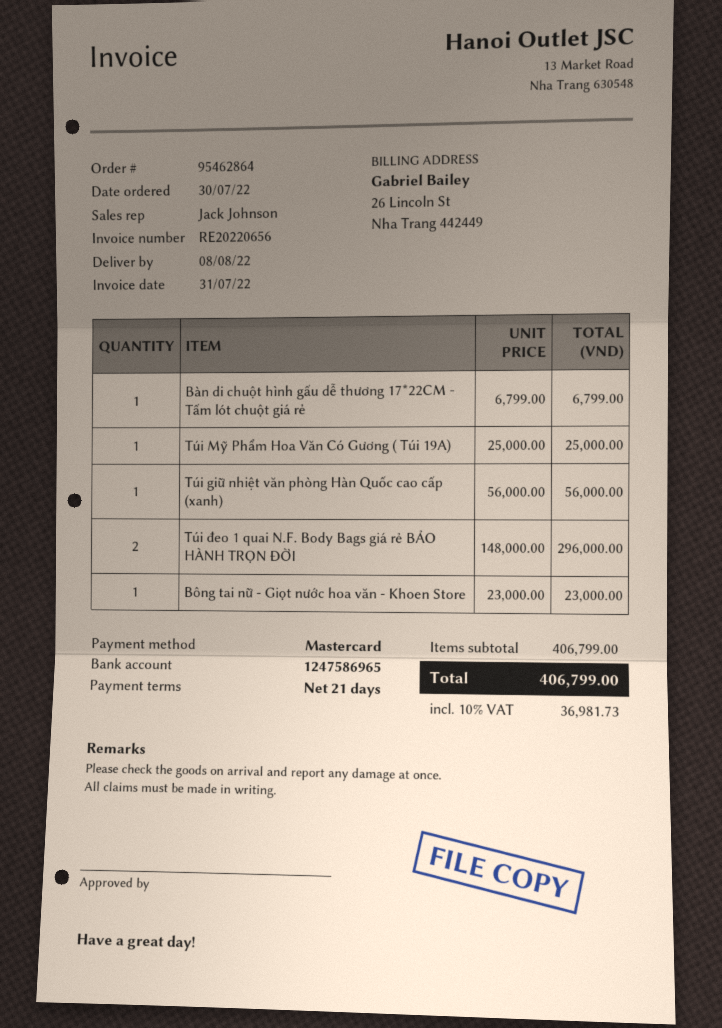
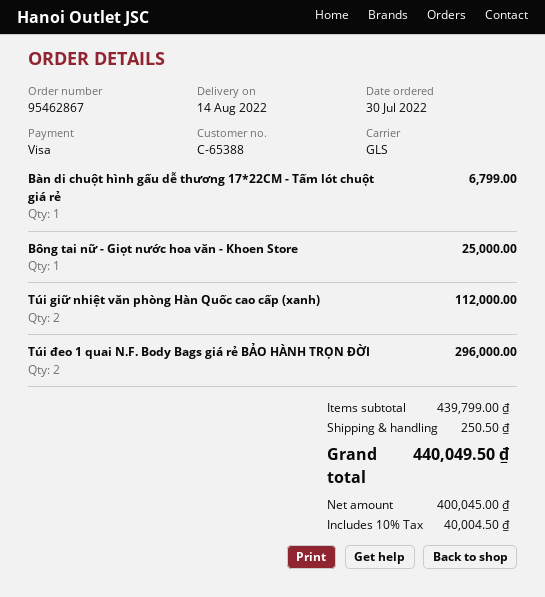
order number: 95462864 -> 95462867
delivery date: 2022-08-08 -> 2022-08-14
payment method: Mastercard -> Visa
Túi Mỹ Phẩm Hoa Văn Có Gương ( Túi 19A): 1 for 25000.00 -> none
Túi giữ nhiệt văn phòng Hàn Quốc cao cấp (xanh): 1 for 56000.00 -> 2 for 112000.00
Bông tai nữ - Giọt nước hoa văn - Khoen Store: 1 for 23000.00 -> 1 for 25000.00
subtotal: 406799.00 -> 439799.00
shipping: none -> 250.50
tax: 10% = 36981.73 -> 10% = 40004.50
total: 406799.00 -> 440049.50

